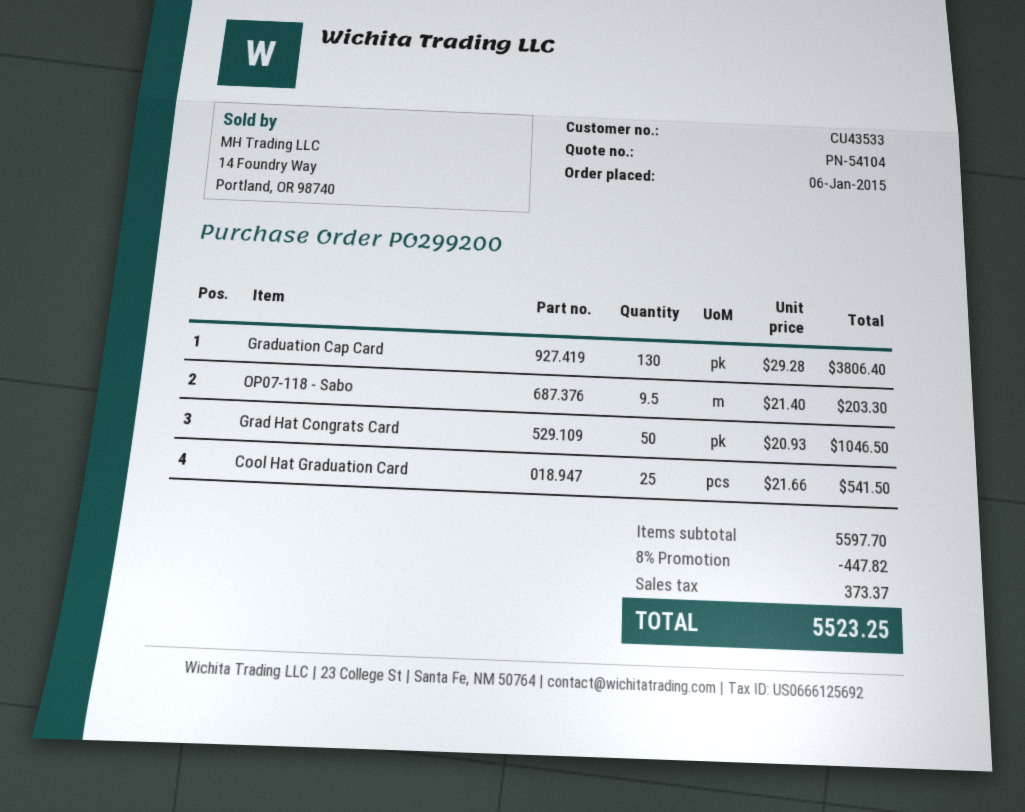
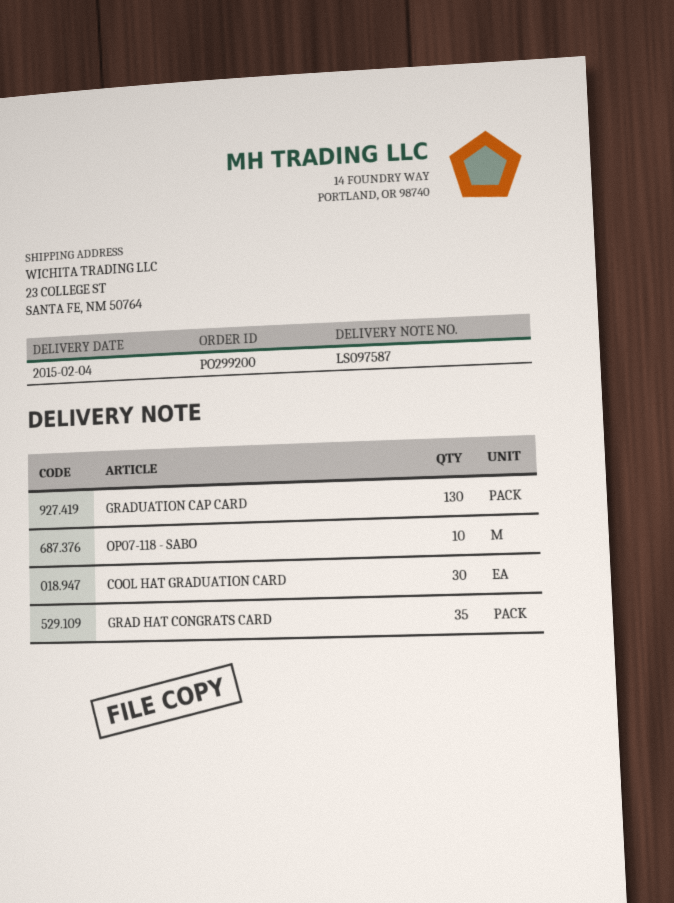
OP07-118 - Sabo: 9.5 -> 10
Grad Hat Congrats Card: 50 -> 35
Cool Hat Graduation Card: 25 -> 30

